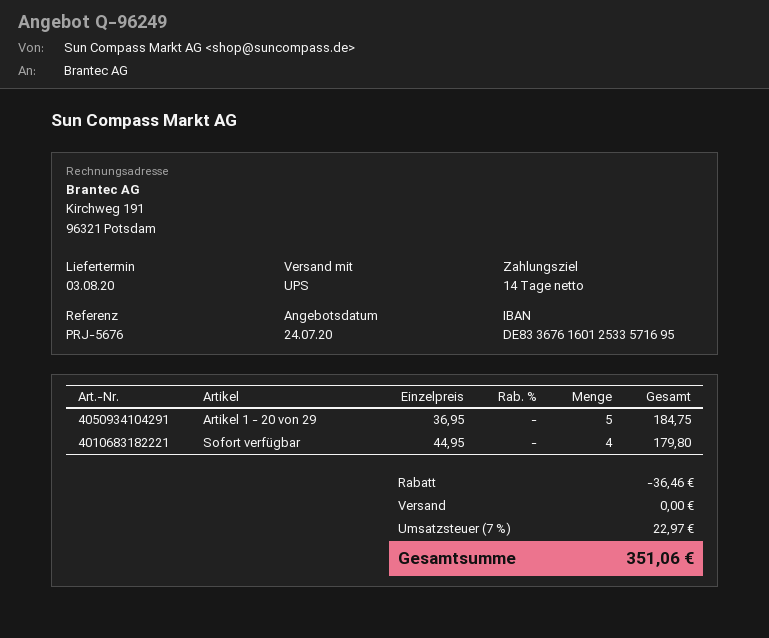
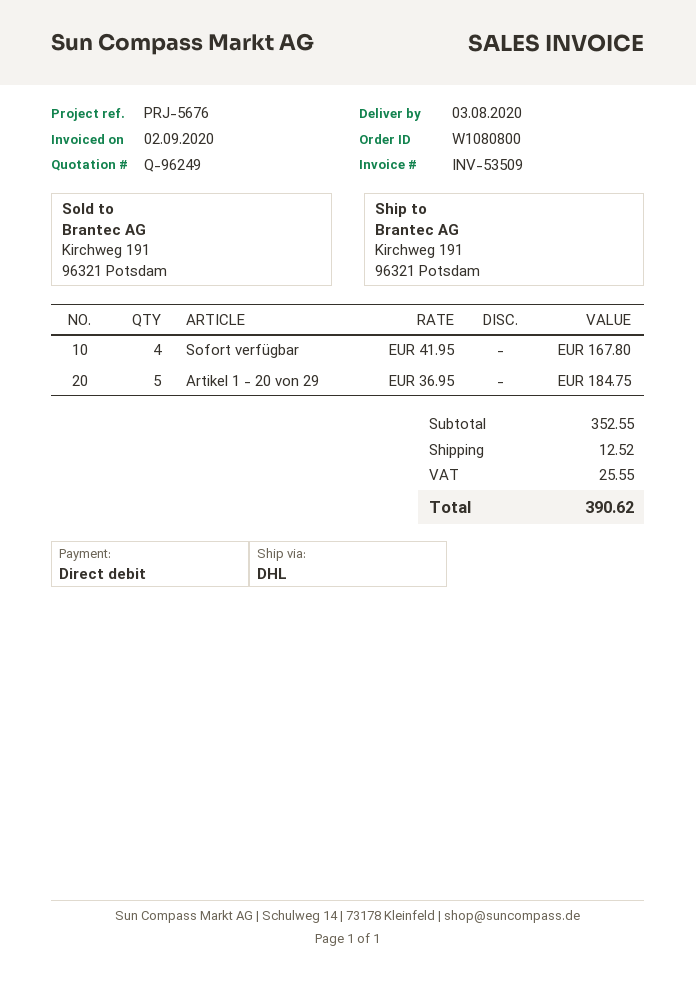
shipping method: UPS -> DHL
Sofort verfügbar: 4 x 44.95 = 179.80 -> 4 x 41.95 = 167.80
discount: 36.46 -> none
shipping: 0.00 -> 12.52
tax: 22.97 -> 25.55
total: 351.06 -> 390.62

